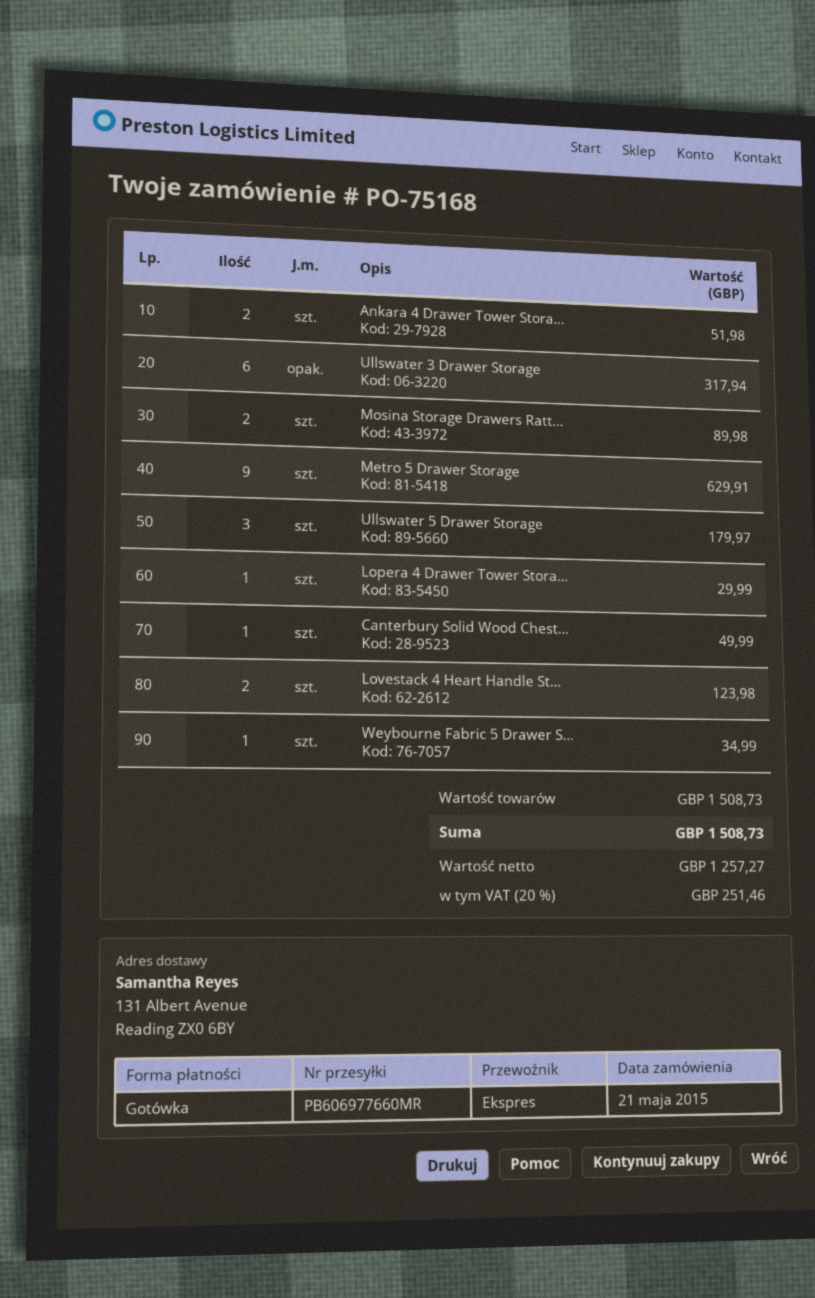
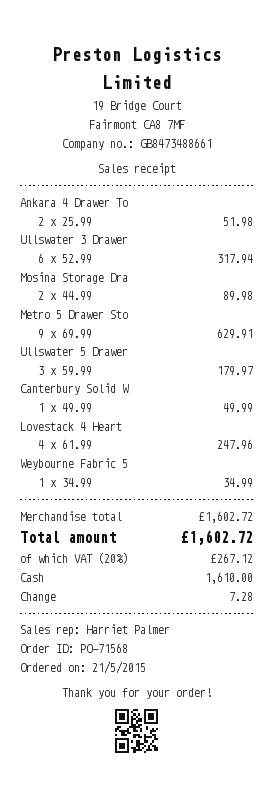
order number: PO-75168 -> PO-71568
Lopera 4 Drawer Tower Stora...: 1 for 29.99 -> none
Lovestack 4 Heart Handle St...: 2 for 123.98 -> 4 for 247.96
subtotal: 1508.73 -> 1602.72
tax: 20% = 251.46 -> 20% = 267.12
total: 1508.73 -> 1602.72

